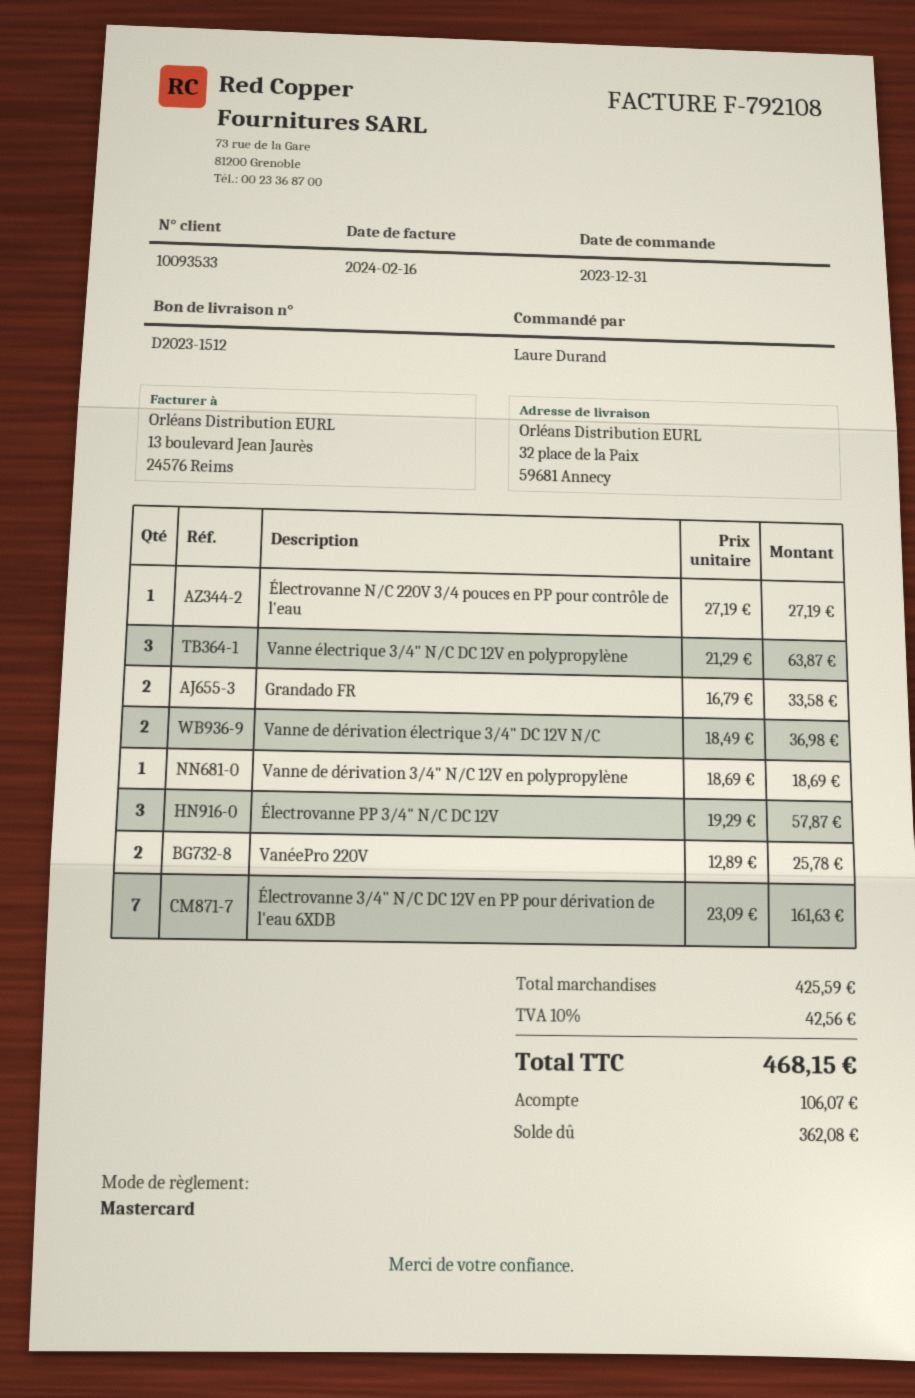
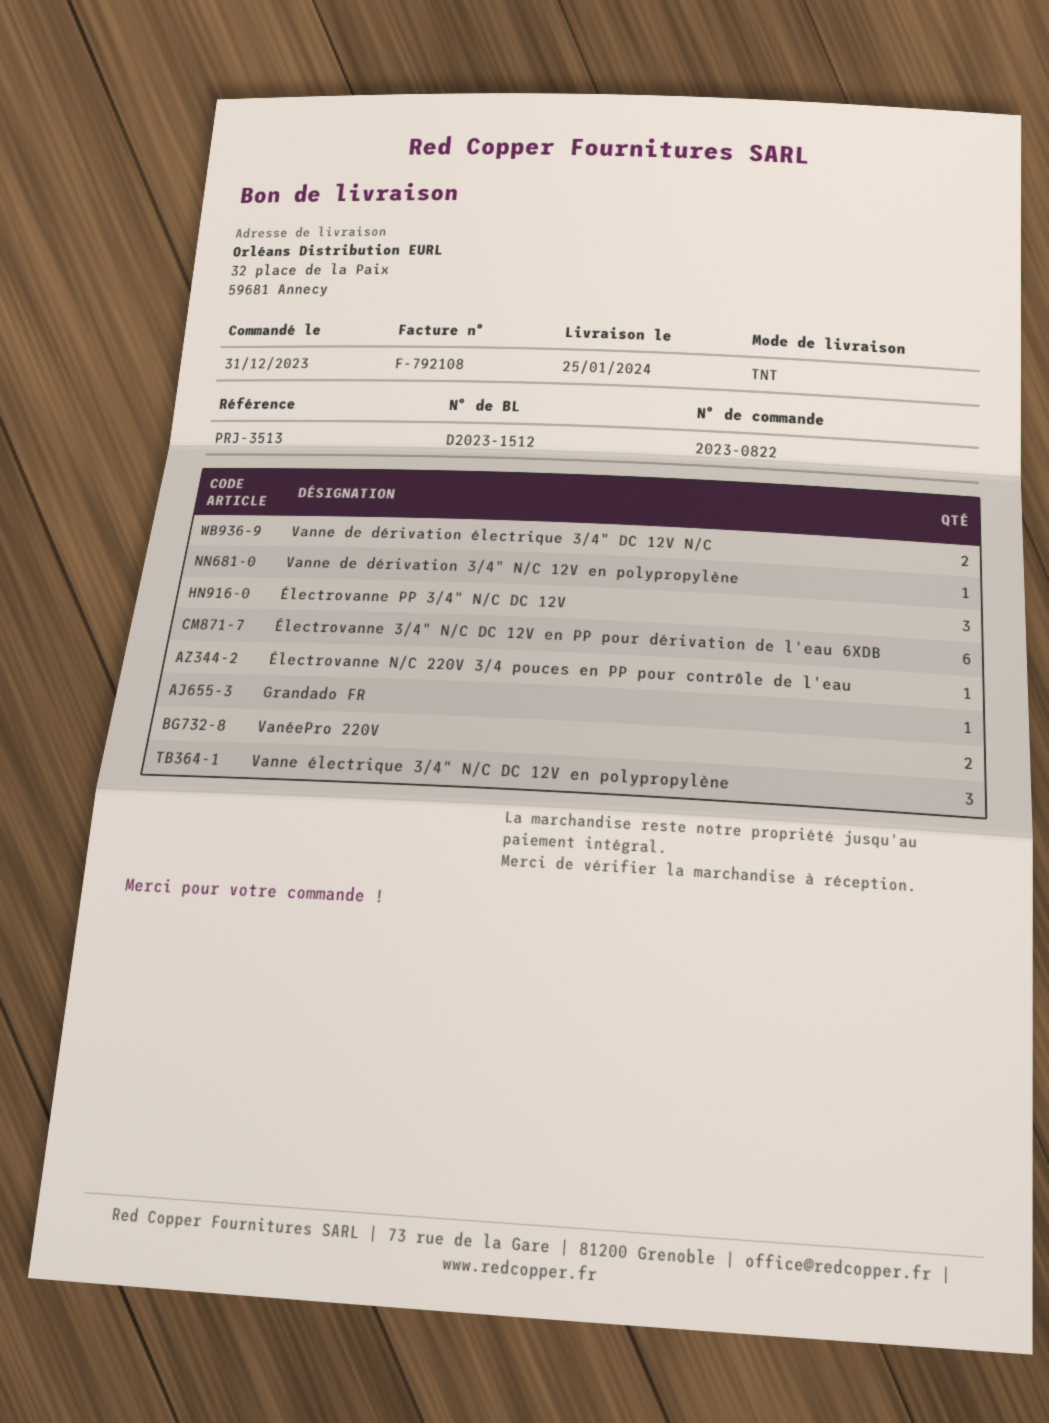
Grandado FR: 2 -> 1
Électrovanne 3/4" N/C DC 12V en PP pour dérivation de l'eau 6XDB: 7 -> 6

